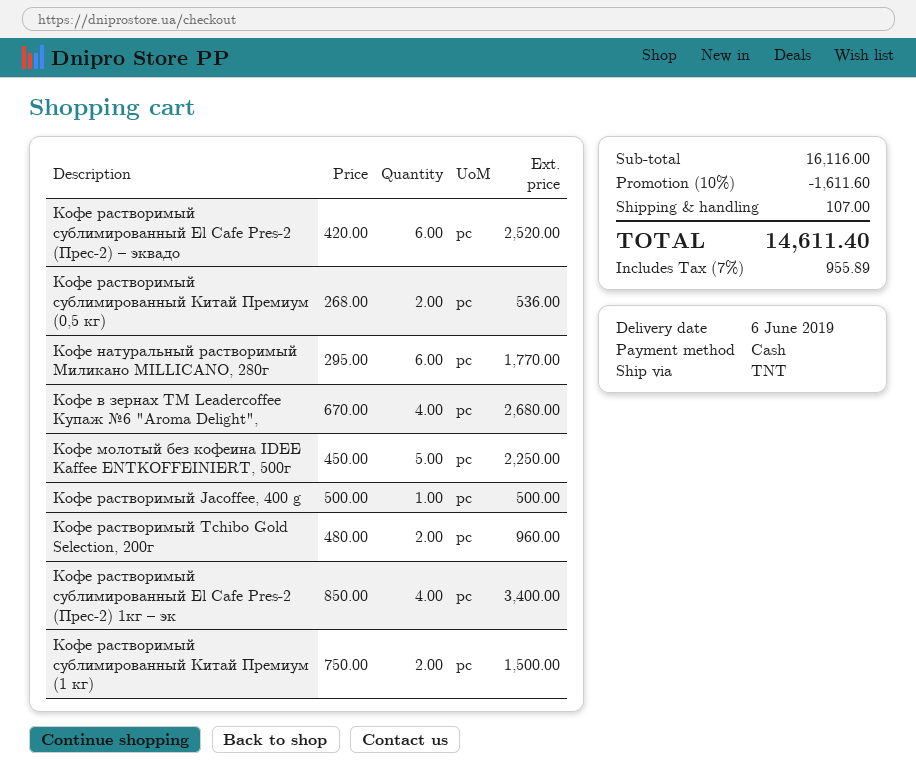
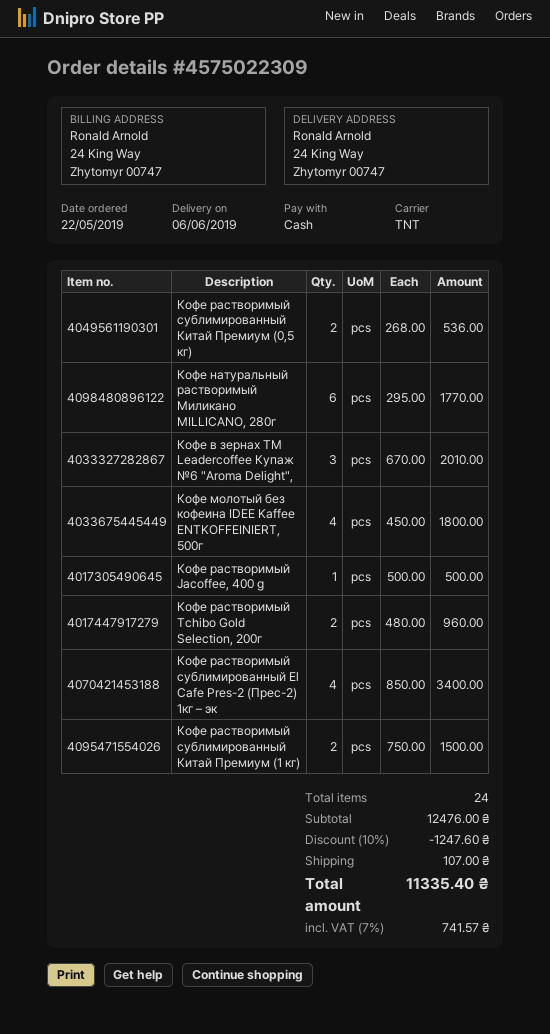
Кофе растворимый сублимированный El Cafe Pres-2 (Прес-2) – эквадо: 6 x 420.00 = 2520.00 -> none
Кофе в зернах TM Leadercoffee Купаж №6 "Aroma Delight",: 4 x 670.00 = 2680.00 -> 3 x 670.00 = 2010.00
Кофе молотый без кофеина IDEE Kaffee ENTKOFFEINIERT, 500г: 5 x 450.00 = 2250.00 -> 4 x 450.00 = 1800.00
subtotal: 16116.00 -> 12476.00
discount: 10% = 1611.60 -> 10% = 1247.60
tax: 7% = 955.89 -> 7% = 741.57
total: 14611.40 -> 11335.40

